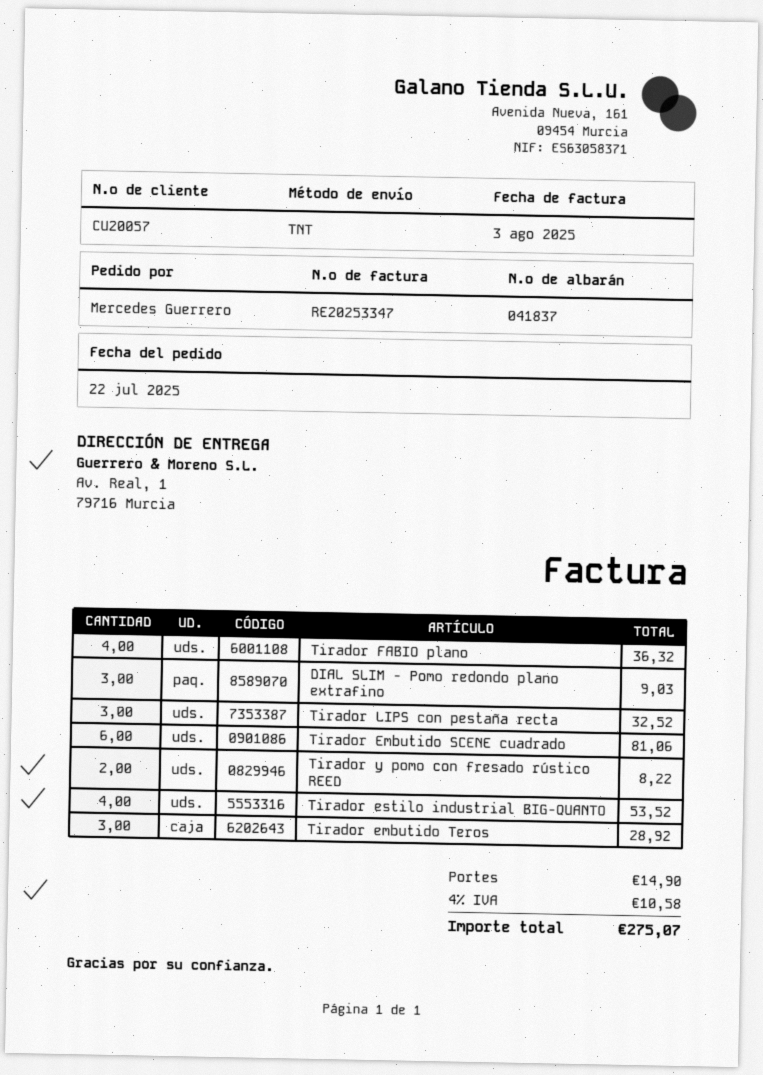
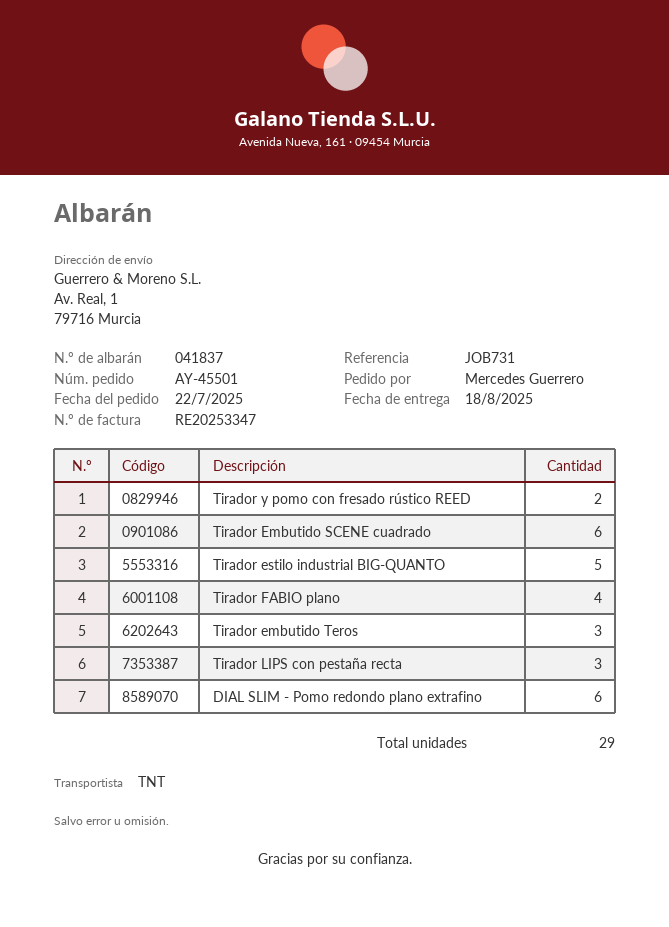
DIAL SLIM - Pomo redondo plano extrafino: 3 -> 6
Tirador estilo industrial BIG-QUANTO: 4 -> 5

